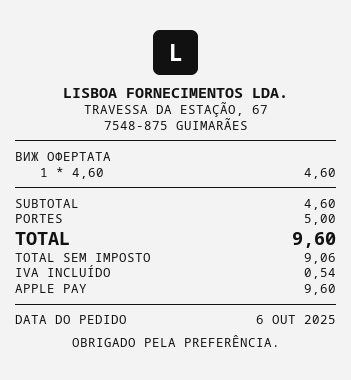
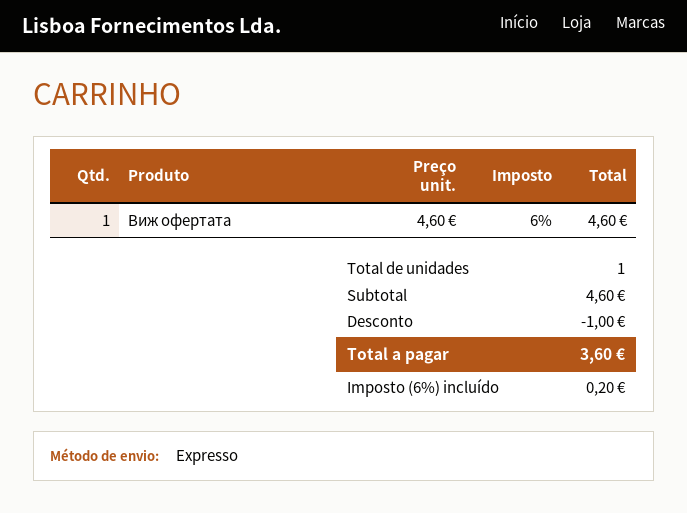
discount: none -> 1.00
shipping: 5.00 -> none
tax: 0.54 -> 0.20
total: 9.60 -> 3.60

